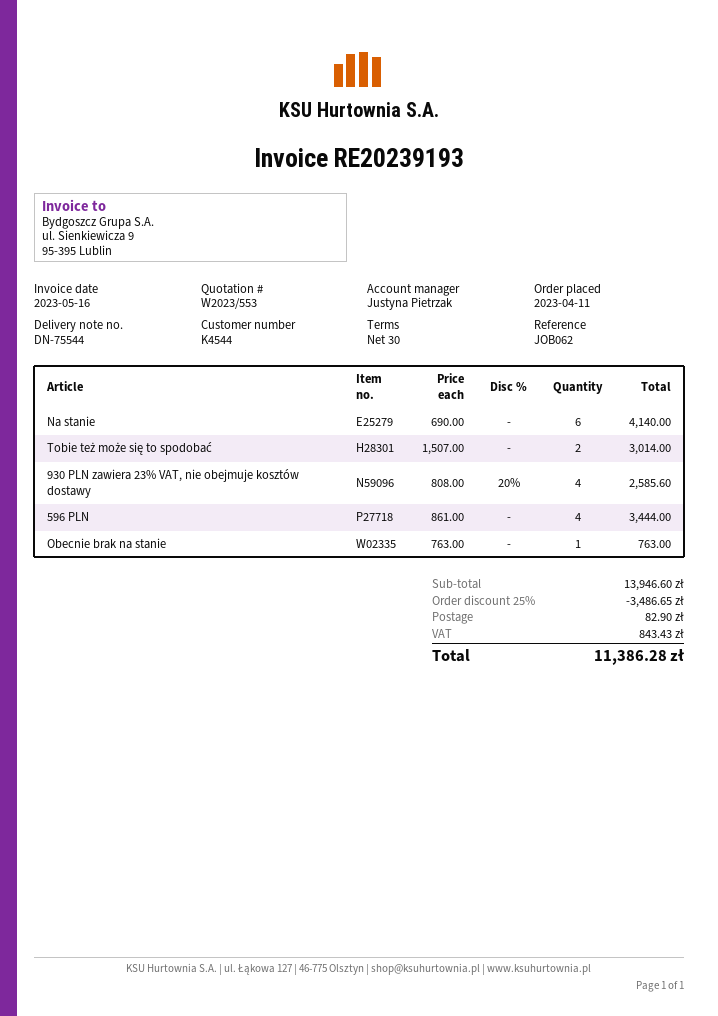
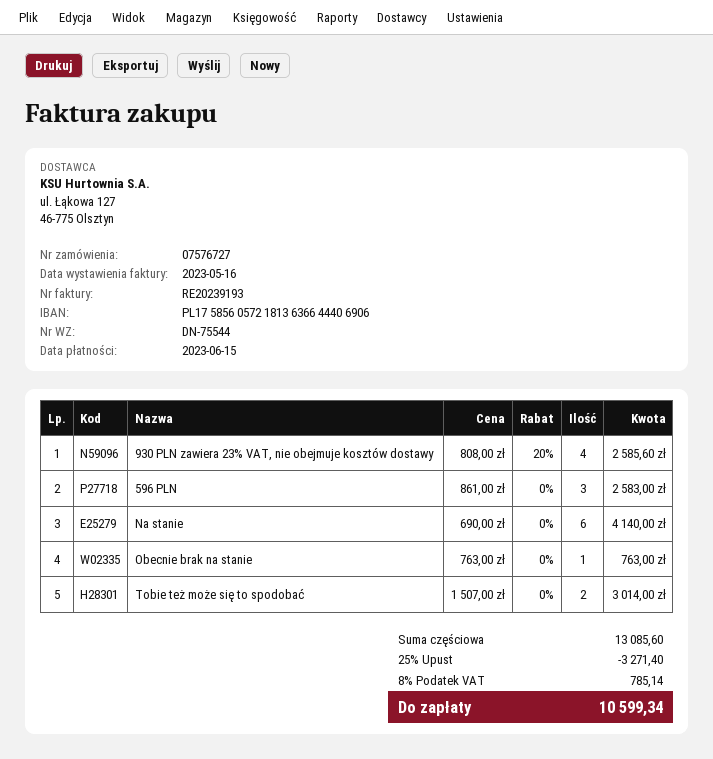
596 PLN: 4 x 861.00 = 3444.00 -> 3 x 861.00 = 2583.00
subtotal: 13946.60 -> 13085.60
discount: 25% = 3486.65 -> 25% = 3271.40
shipping: 82.90 -> none
tax: 843.43 -> 785.14
total: 11386.28 -> 10599.34

